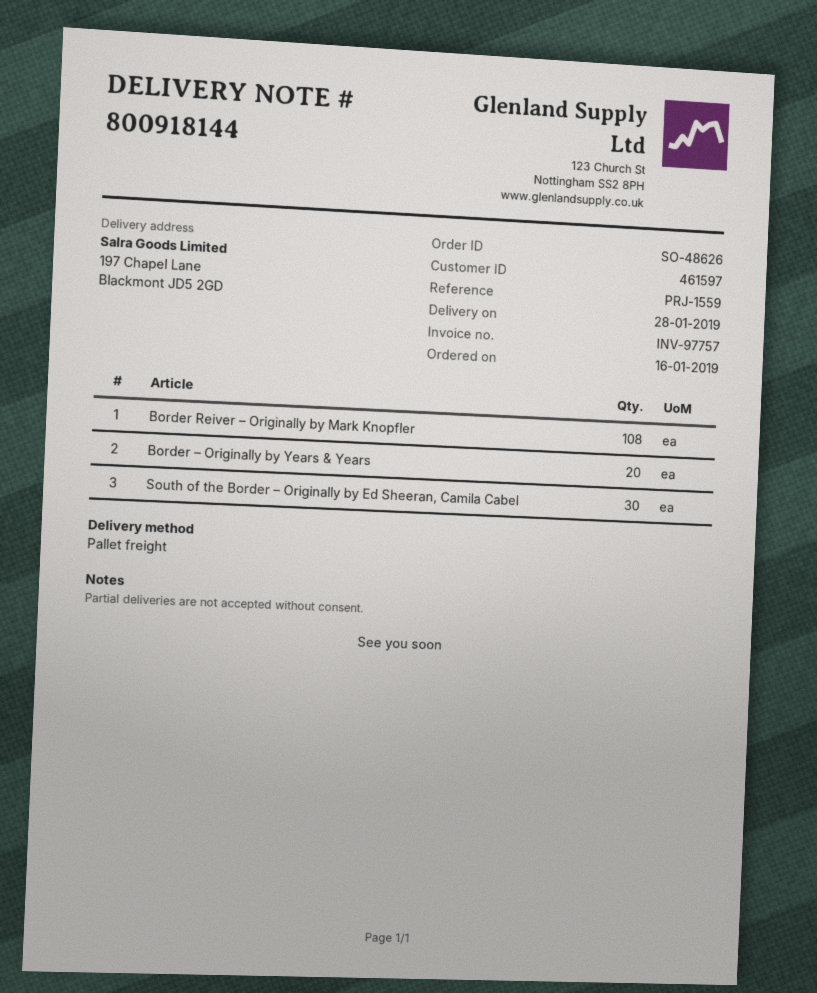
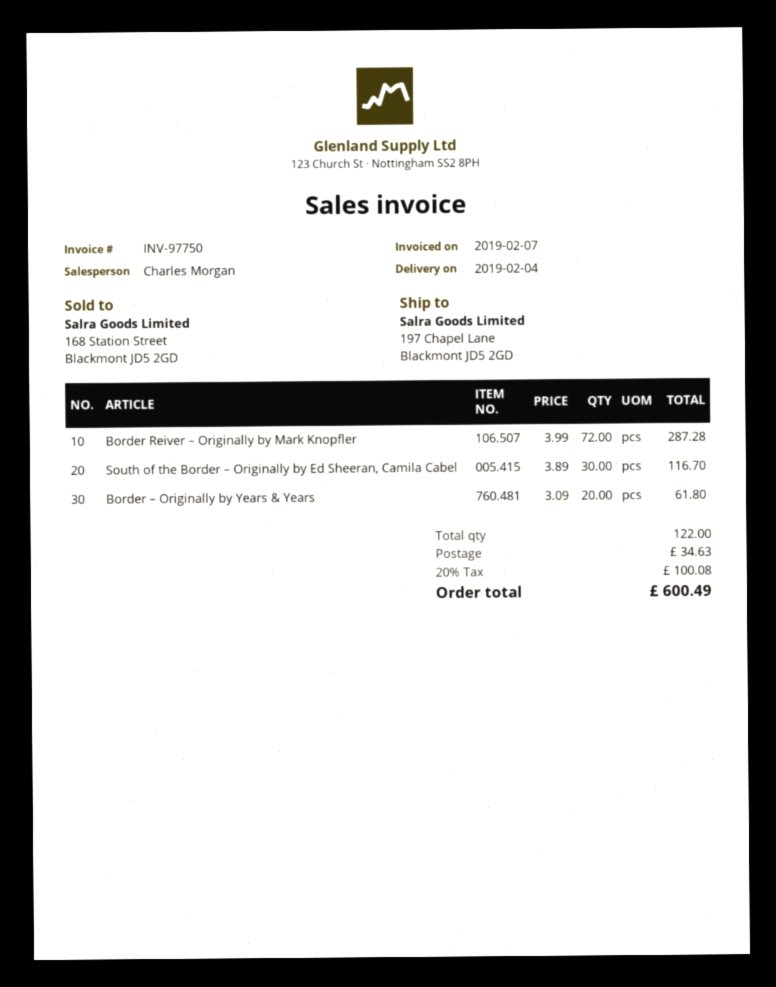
delivery date: 2019-01-28 -> 2019-02-04
invoice number: INV-97757 -> INV-97750
Border Reiver – Originally by Mark Knopfler: 108 -> 72

